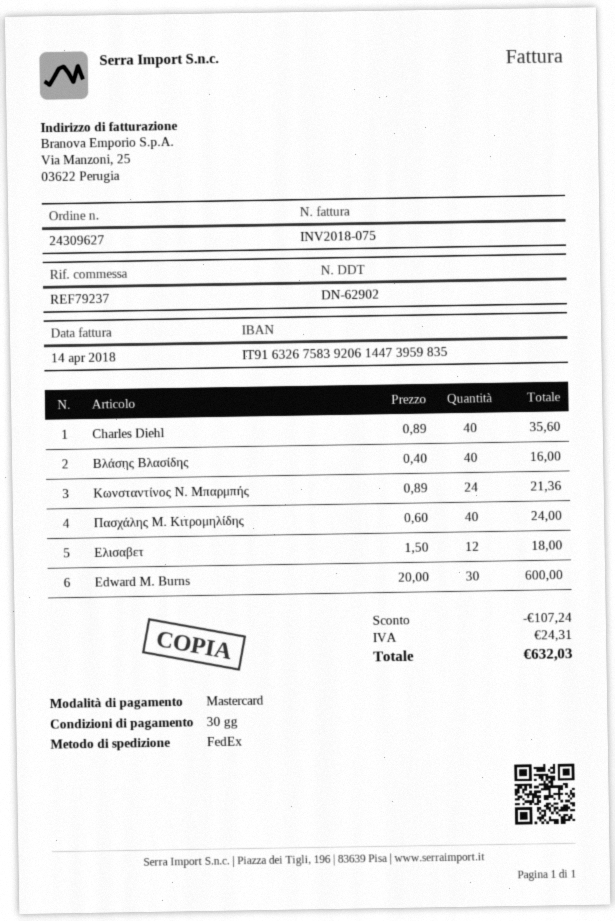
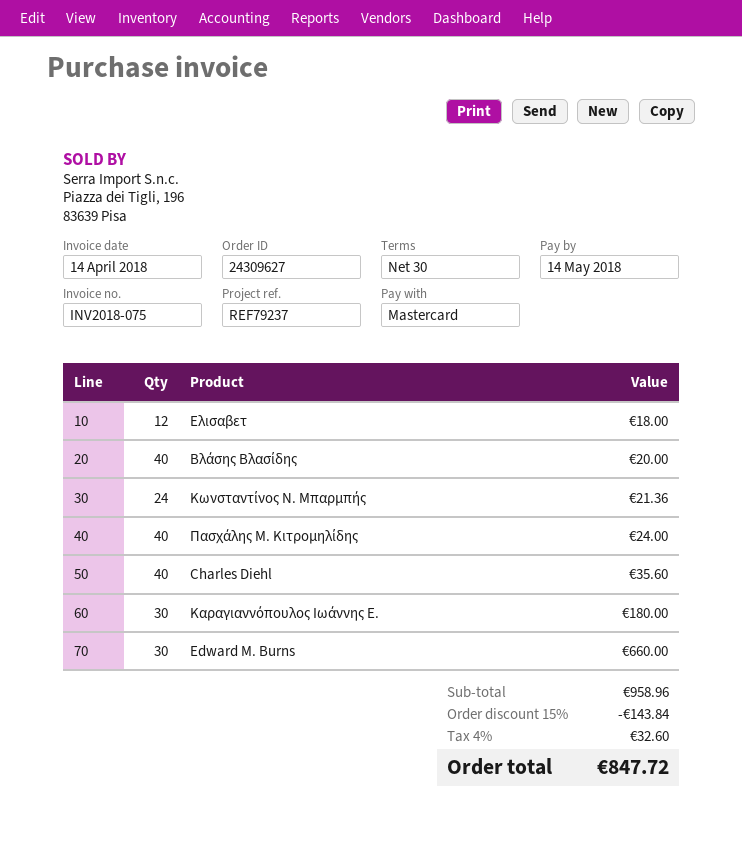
Βλάσης Βλασίδης: 40 for 16.00 -> 40 for 20.00
Edward M. Burns: 30 for 600.00 -> 30 for 660.00
Καραγιαννόπουλος Ιωάννης Ε.: none -> 30 for 180.00
discount: 107.24 -> 143.84
tax: 24.31 -> 32.60
total: 632.03 -> 847.72

